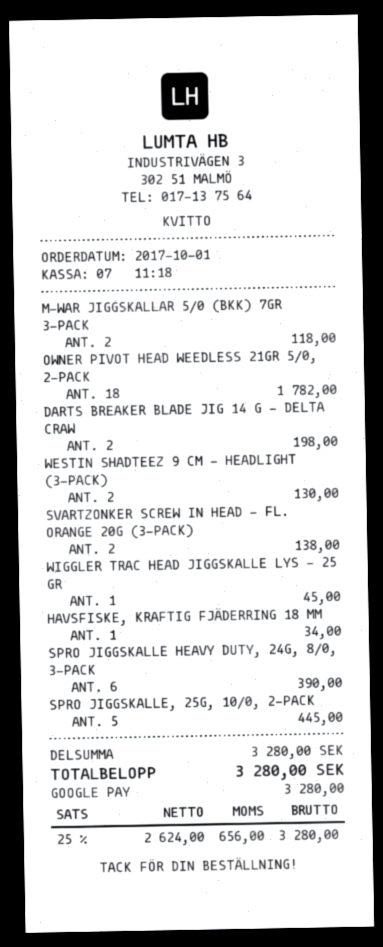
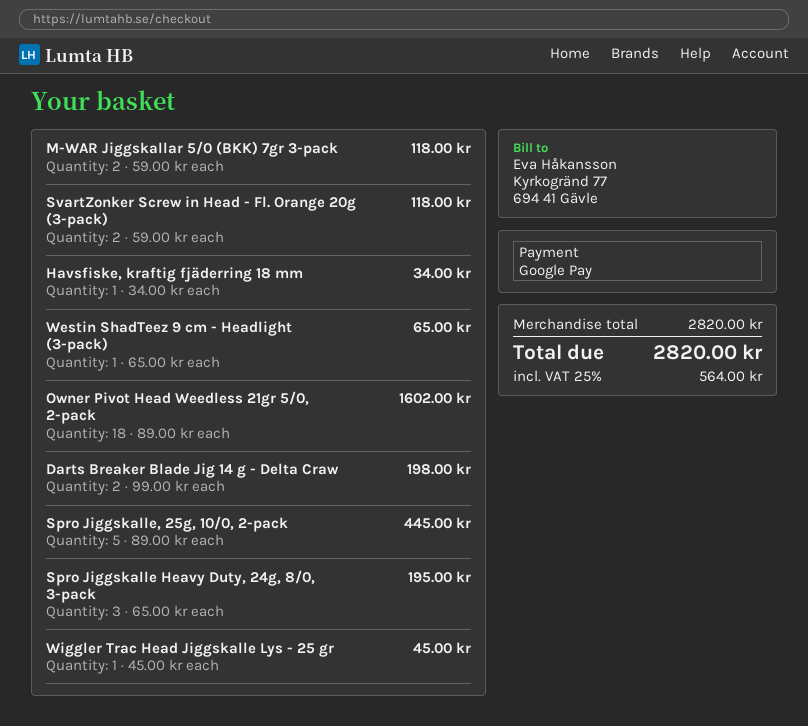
OWNER PIVOT HEAD WEEDLESS 21GR 5/0, 2-PACK: 18 for 1782.00 -> 18 for 1602.00
WESTIN SHADTEEZ 9 CM - HEADLIGHT (3-PACK): 2 for 130.00 -> 1 for 65.00
SVARTZONKER SCREW IN HEAD - FL. ORANGE 20G (3-PACK): 2 for 138.00 -> 2 for 118.00
SPRO JIGGSKALLE HEAVY DUTY, 24G, 8/0, 3-PACK: 6 for 390.00 -> 3 for 195.00
subtotal: 3280.00 -> 2820.00
tax: 25% = 656.00 -> 25% = 564.00
total: 3280.00 -> 2820.00

